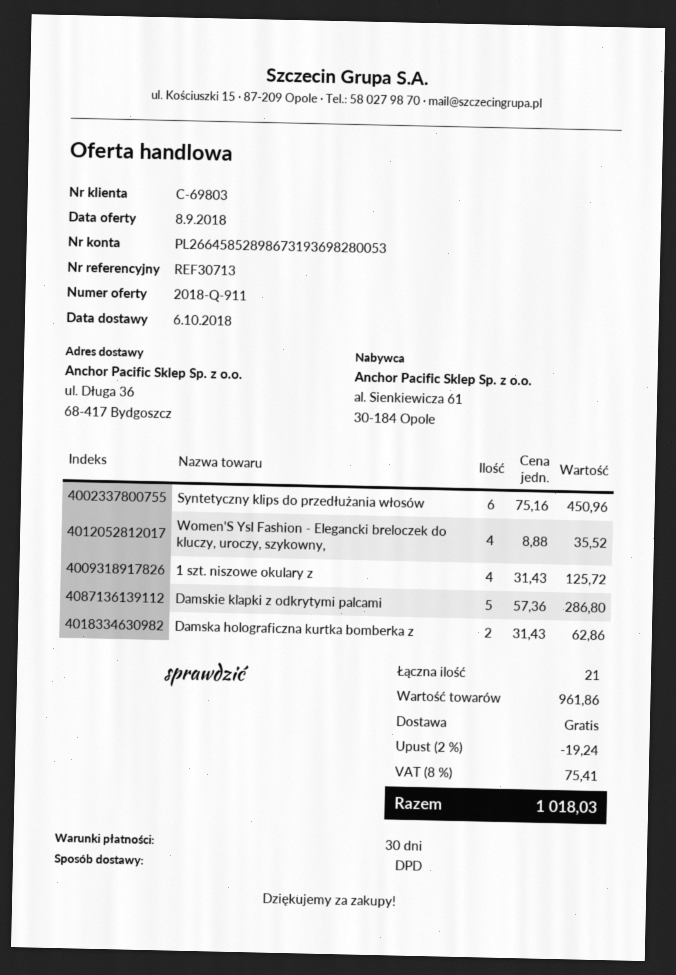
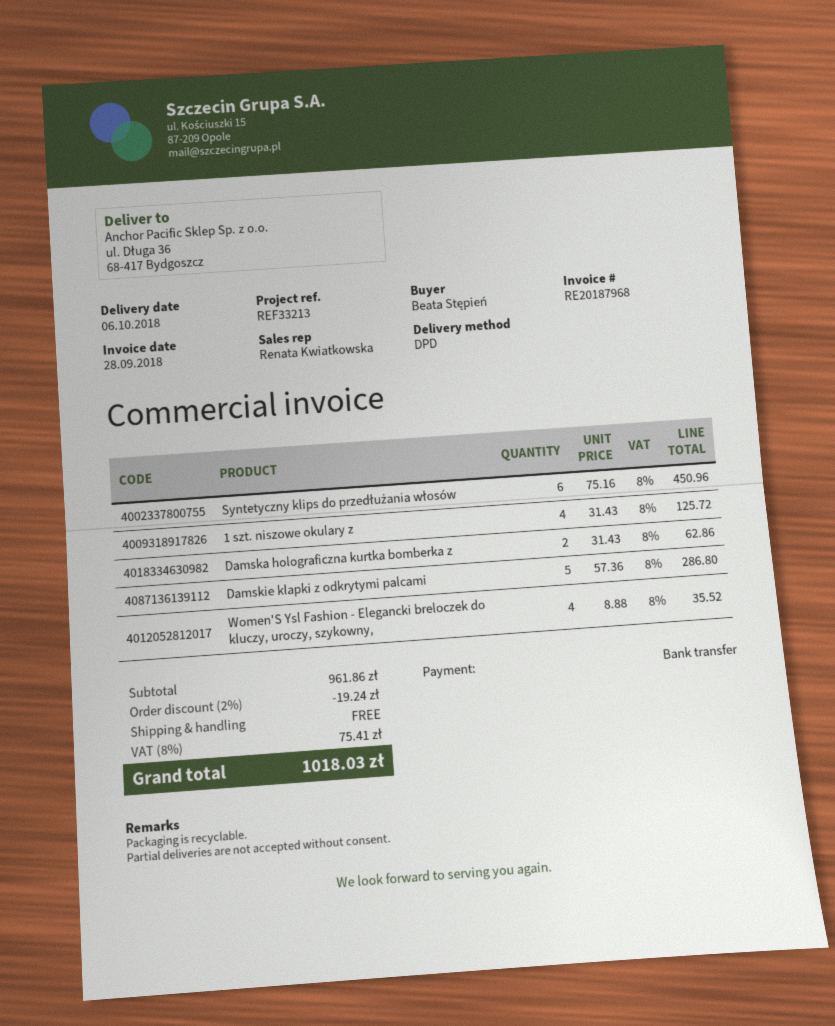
reference: REF30713 -> REF33213

